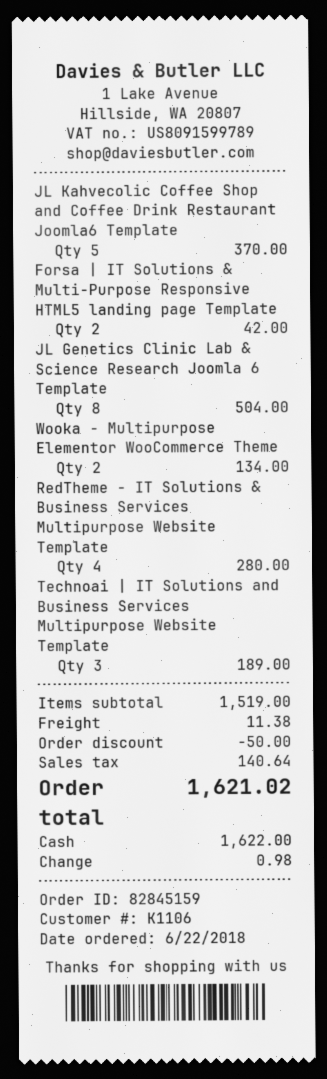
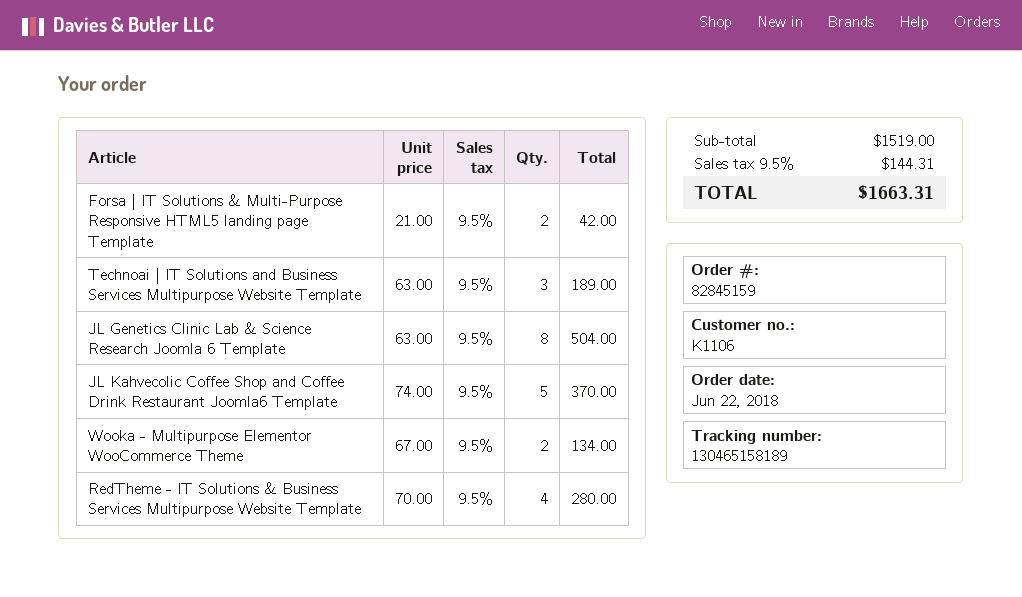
discount: 50.00 -> none
shipping: 11.38 -> none
tax: 140.64 -> 144.31
total: 1621.02 -> 1663.31

